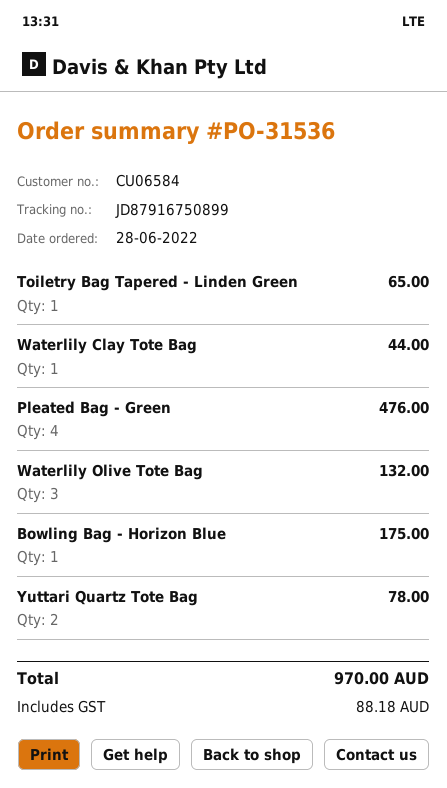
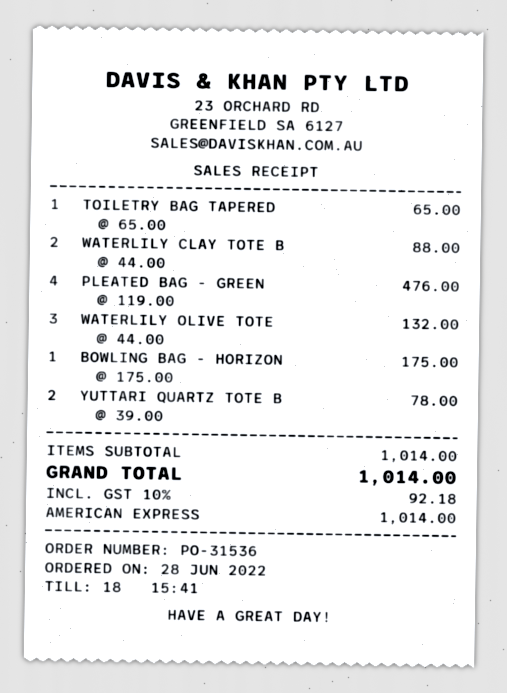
Waterlily Clay Tote Bag: 1 for 44.00 -> 2 for 88.00
tax: 88.18 -> 92.18
total: 970.00 -> 1014.00

